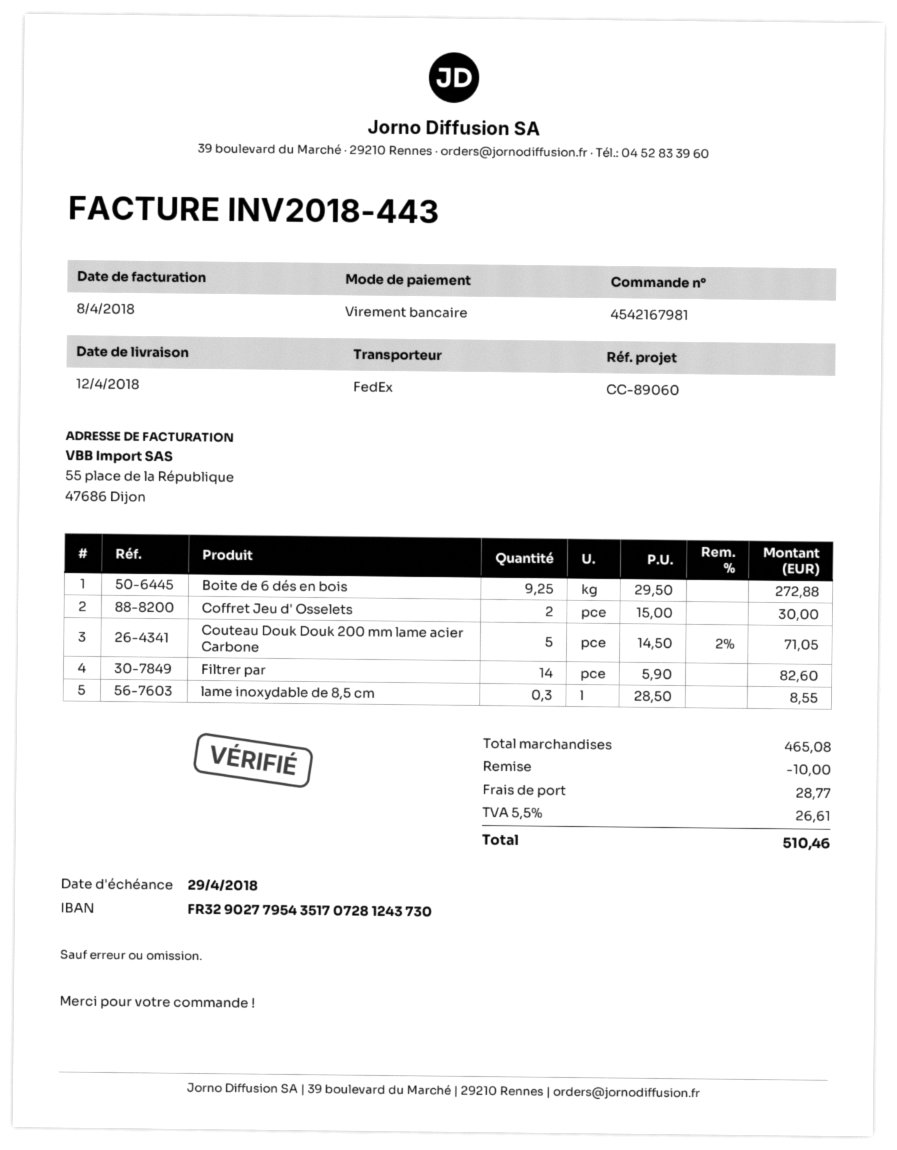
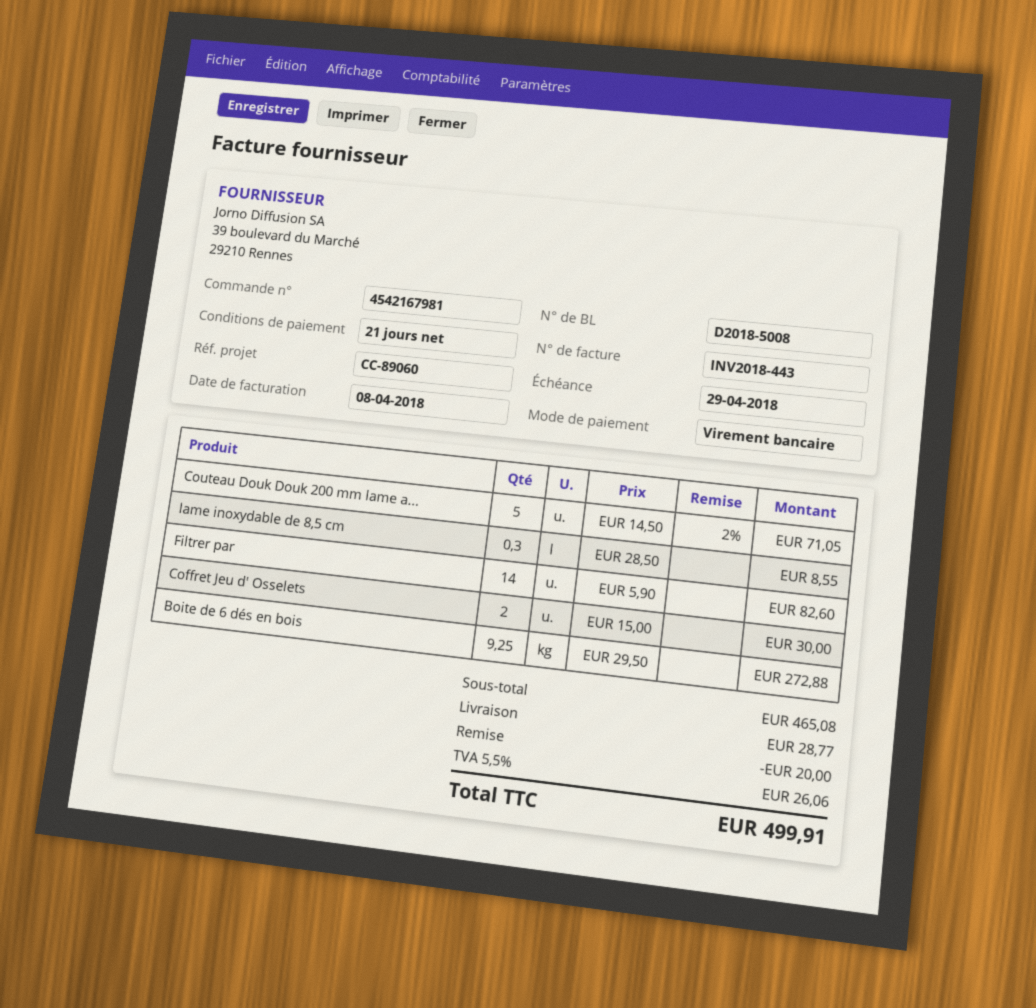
discount: 10.00 -> 20.00
tax: 5.5% = 26.61 -> 5.5% = 26.06
total: 510.46 -> 499.91

